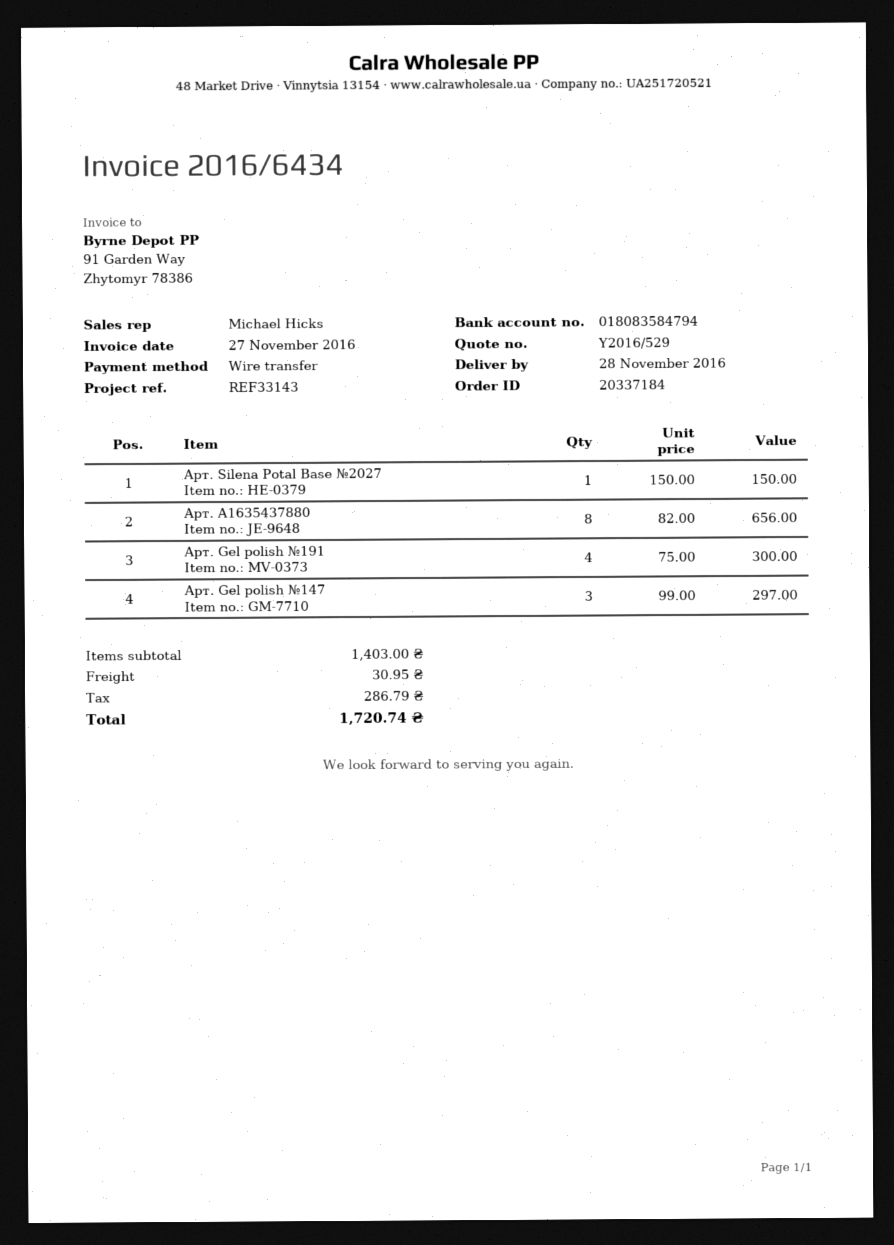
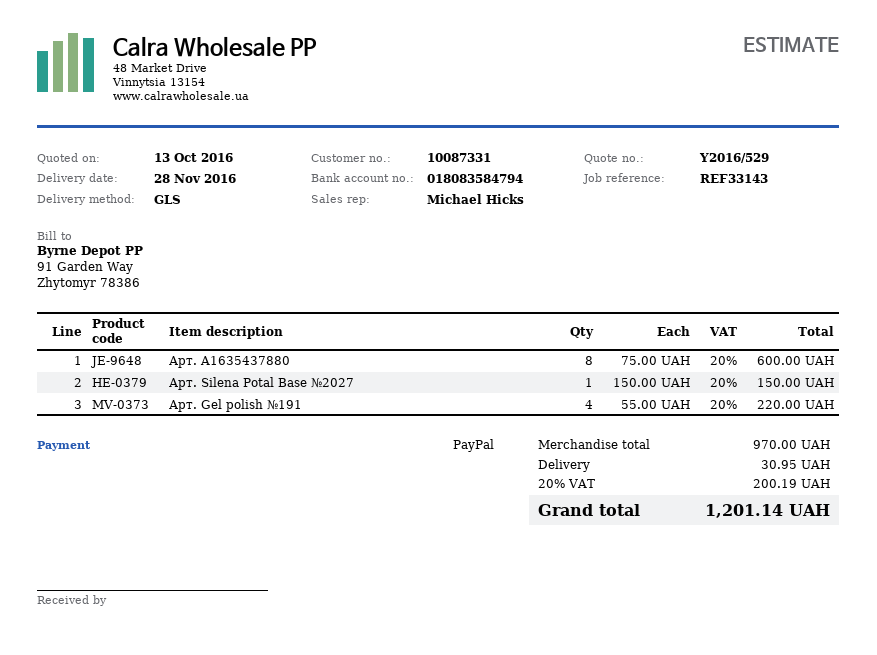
payment method: bank transfer -> PayPal
Арт. A1635437880: 8 x 82.00 = 656.00 -> 8 x 75.00 = 600.00
Арт. Gel polish №191: 4 x 75.00 = 300.00 -> 4 x 55.00 = 220.00
Арт. Gel polish №147: 3 x 99.00 = 297.00 -> none
subtotal: 1403.00 -> 970.00
tax: 286.79 -> 200.19
total: 1720.74 -> 1201.14

